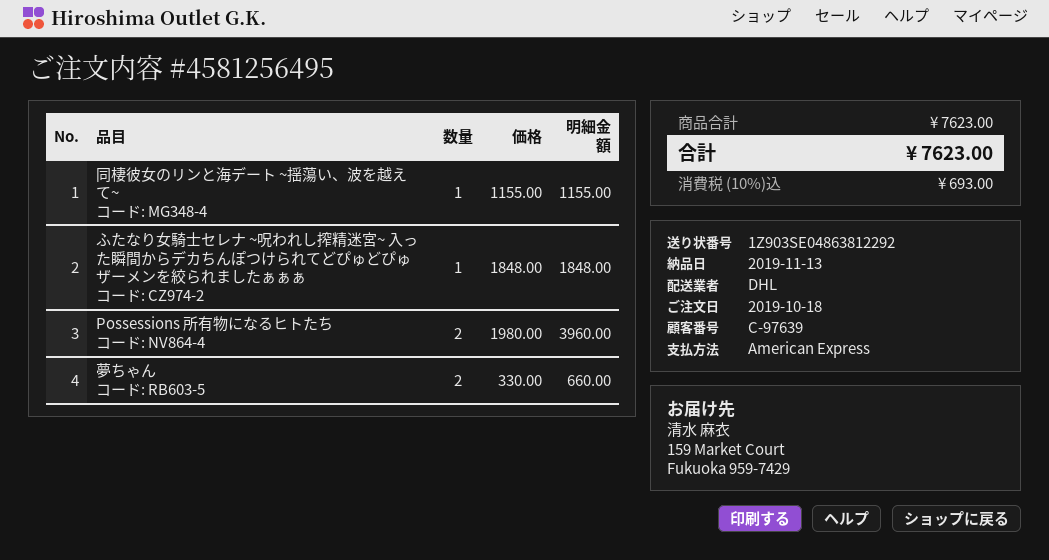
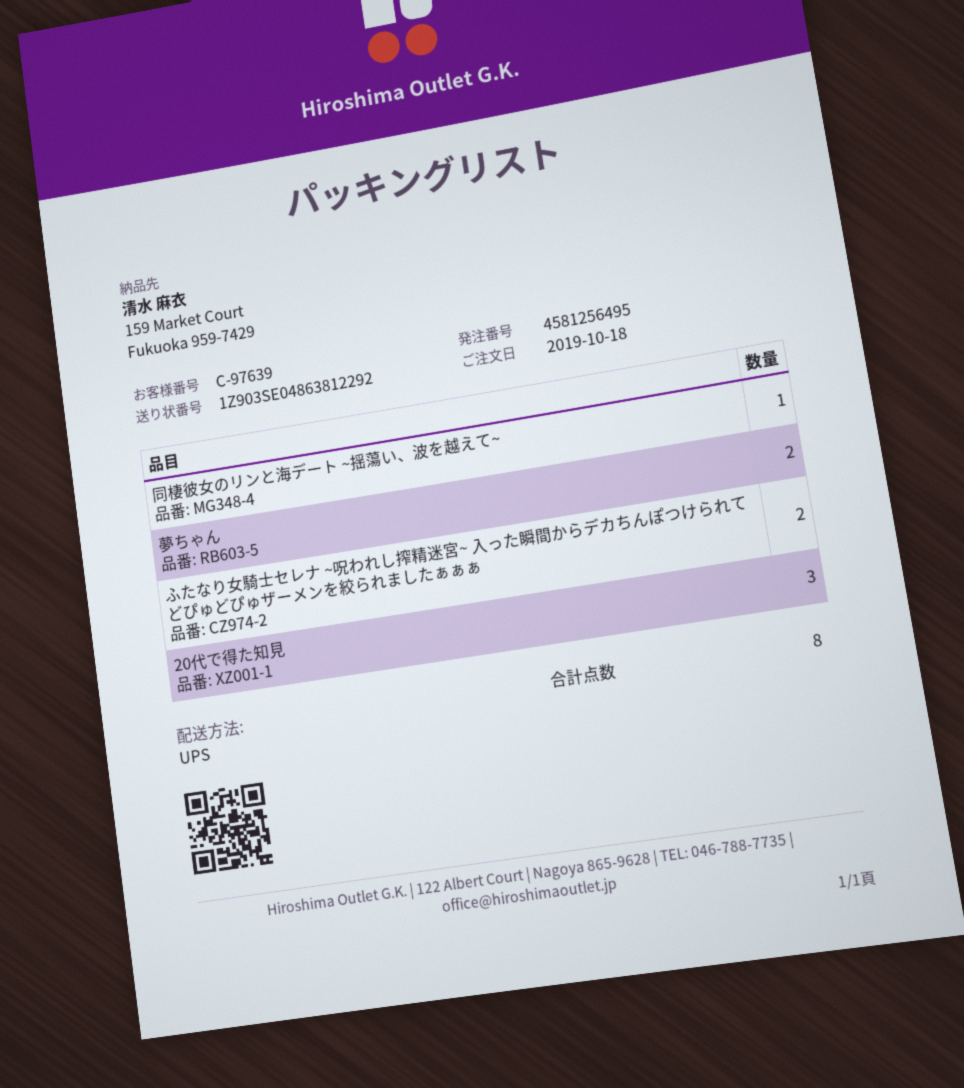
shipping method: DHL -> UPS
ふたなり女騎士セレナ ~呪われし搾精迷宮~ 入った瞬間からデカちんぽつけられてどぴゅどぴゅザーメンを絞られましたぁぁぁ: 1 -> 2
Possessions 所有物になるヒトたち: 2 -> none
20代で得た知見: none -> 3

